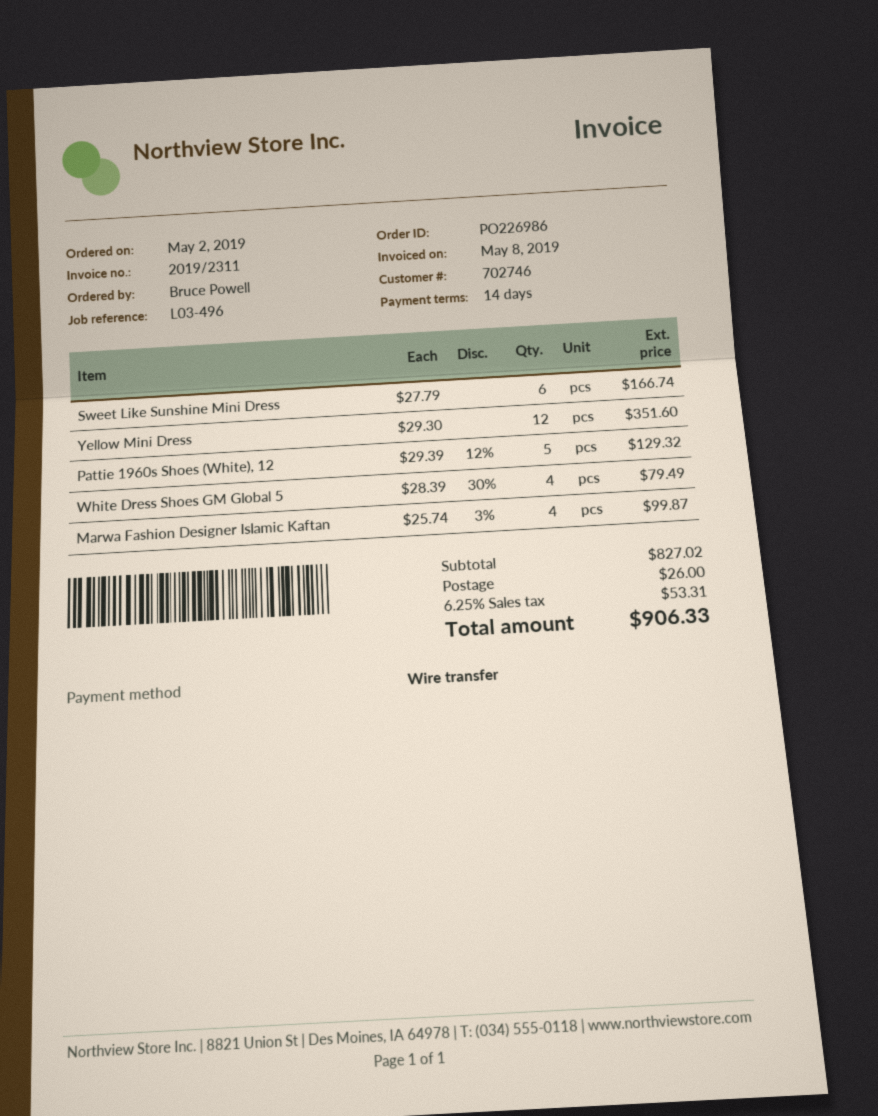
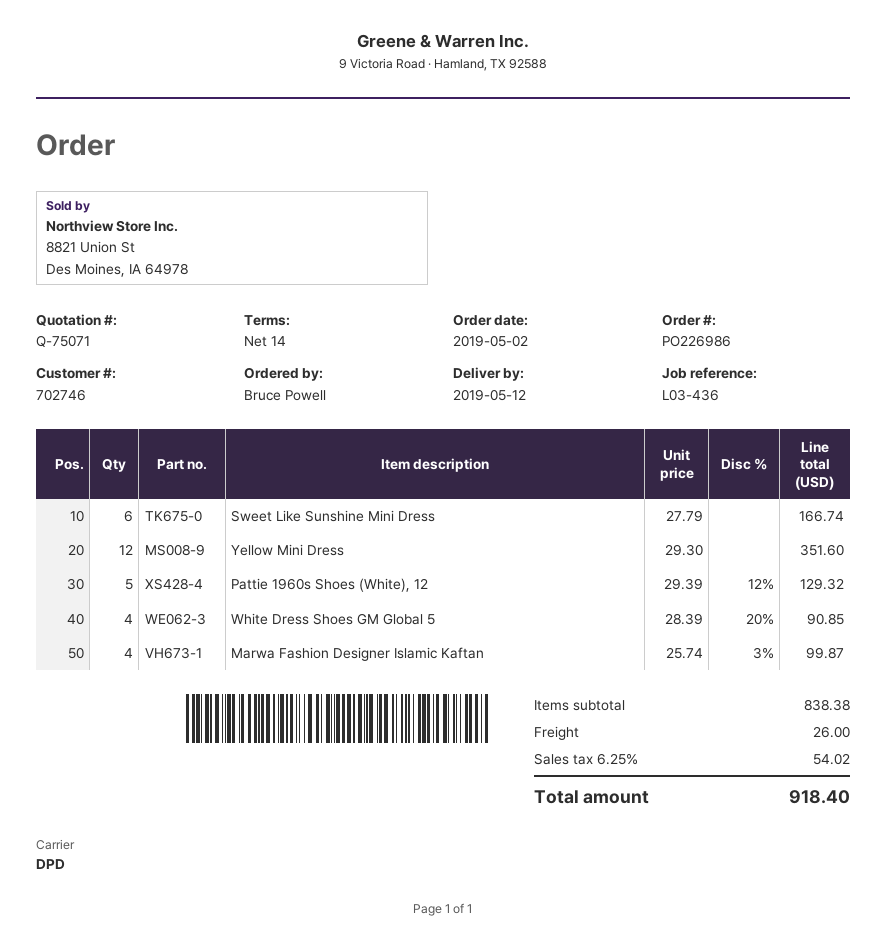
reference: L03-496 -> L03-436
White Dress Shoes GM Global 5: 4 x 28.39 - 30% = 79.49 -> 4 x 28.39 - 20% = 90.85
subtotal: 827.02 -> 838.38
tax: 6.25% = 53.31 -> 6.25% = 54.02
total: 906.33 -> 918.40

